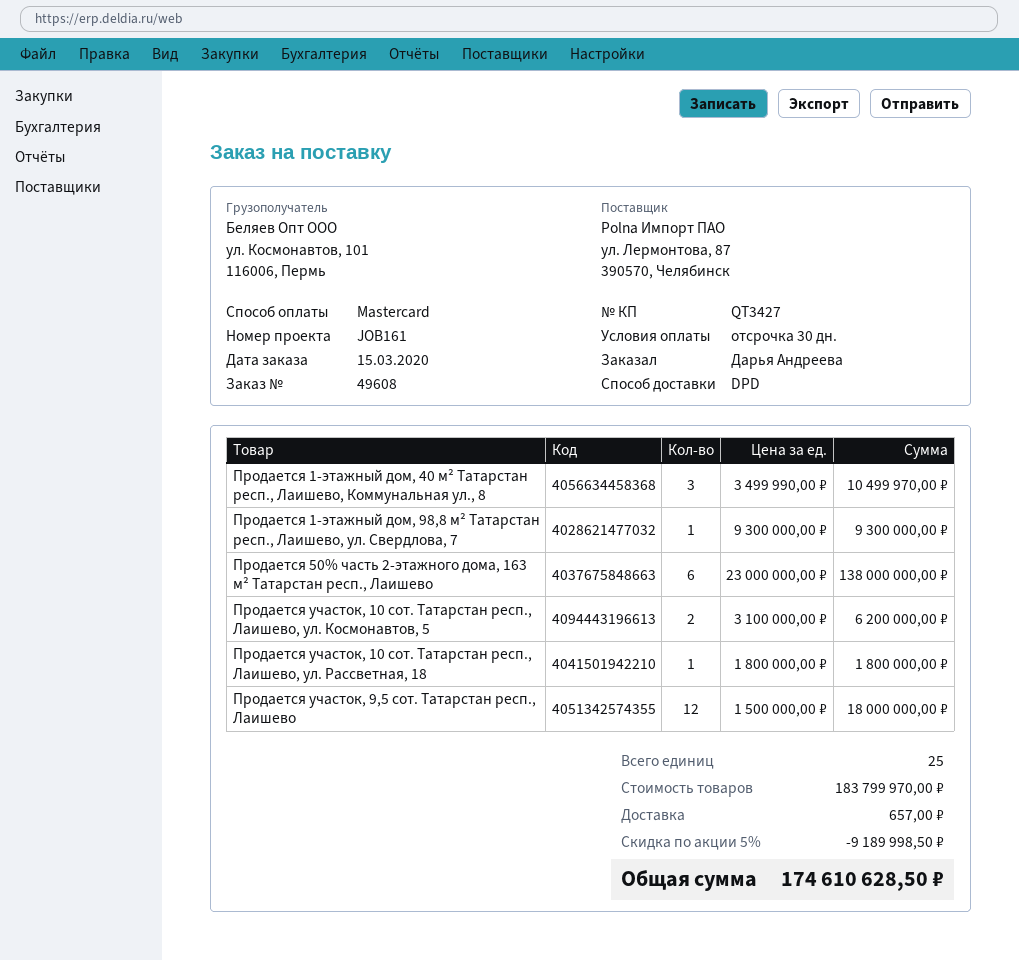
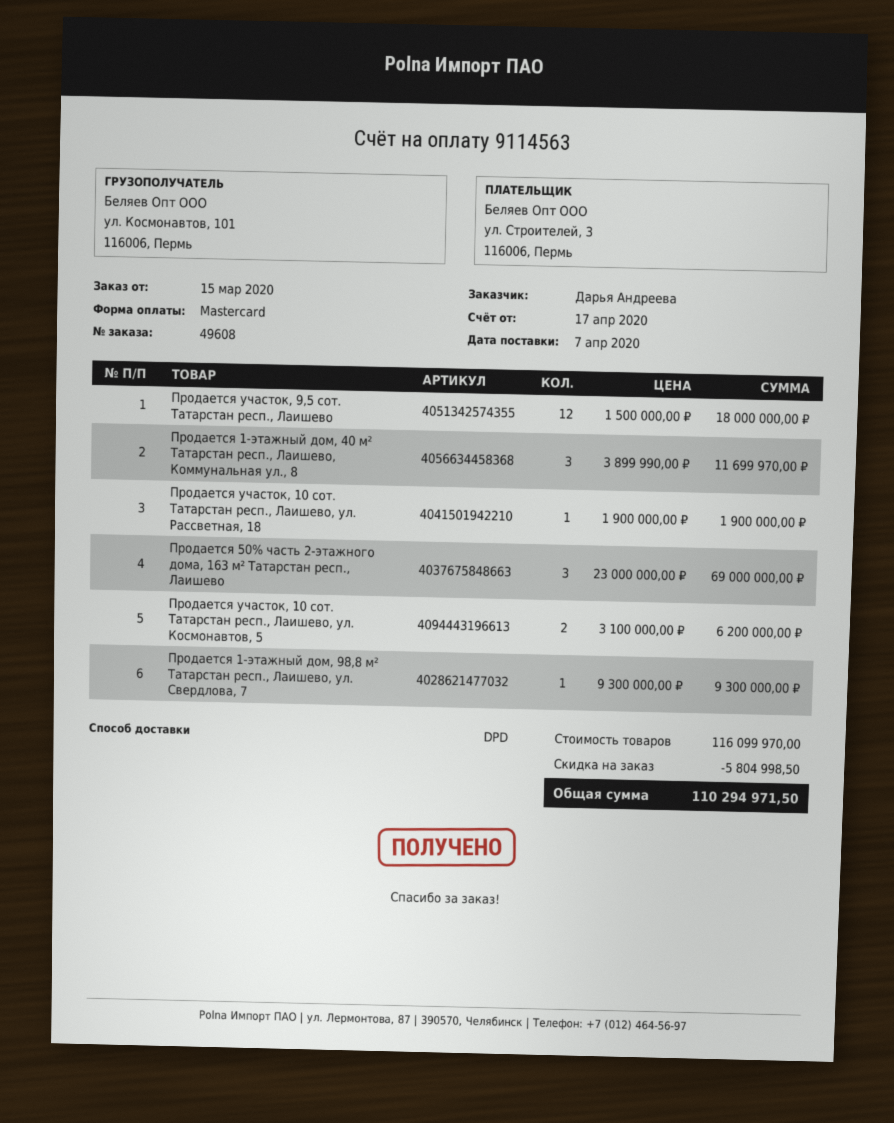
Продается 1-этажный дом, 40 м² Татарстан респ., Лаишево, Коммунальная ул., 8: 3 x 3499990.00 = 10499970.00 -> 3 x 3899990.00 = 11699970.00
Продается 50% часть 2-этажного дома, 163 м² Татарстан респ., Лаишево: 6 x 23000000.00 = 138000000.00 -> 3 x 23000000.00 = 69000000.00
Продается участок, 10 сот. Татарстан респ., Лаишево, ул. Рассветная, 18: 1 x 1800000.00 = 1800000.00 -> 1 x 1900000.00 = 1900000.00
subtotal: 183799970.00 -> 116099970.00
discount: 9189998.50 -> 5804998.50
shipping: 657.00 -> none
total: 174610628.50 -> 110294971.50

